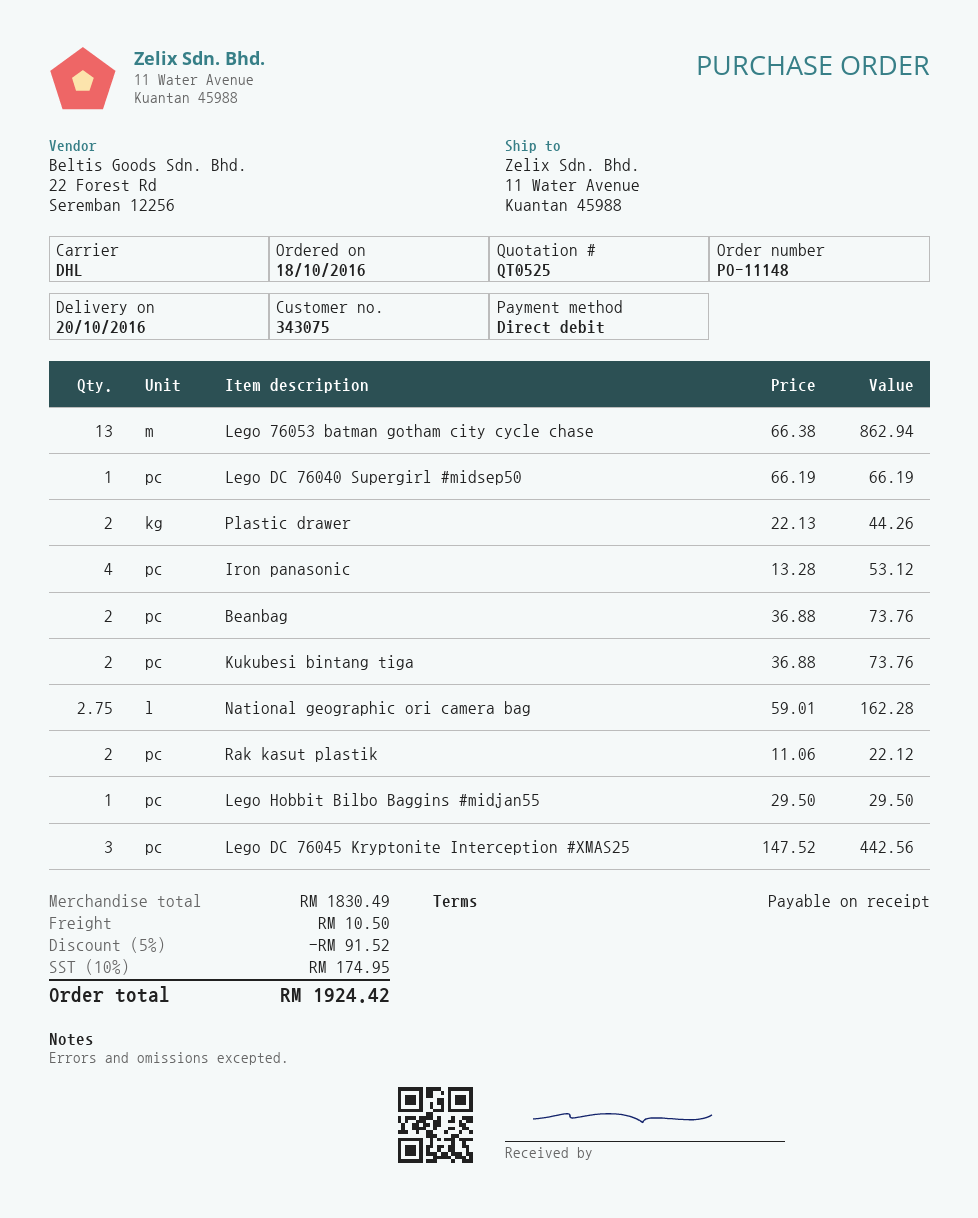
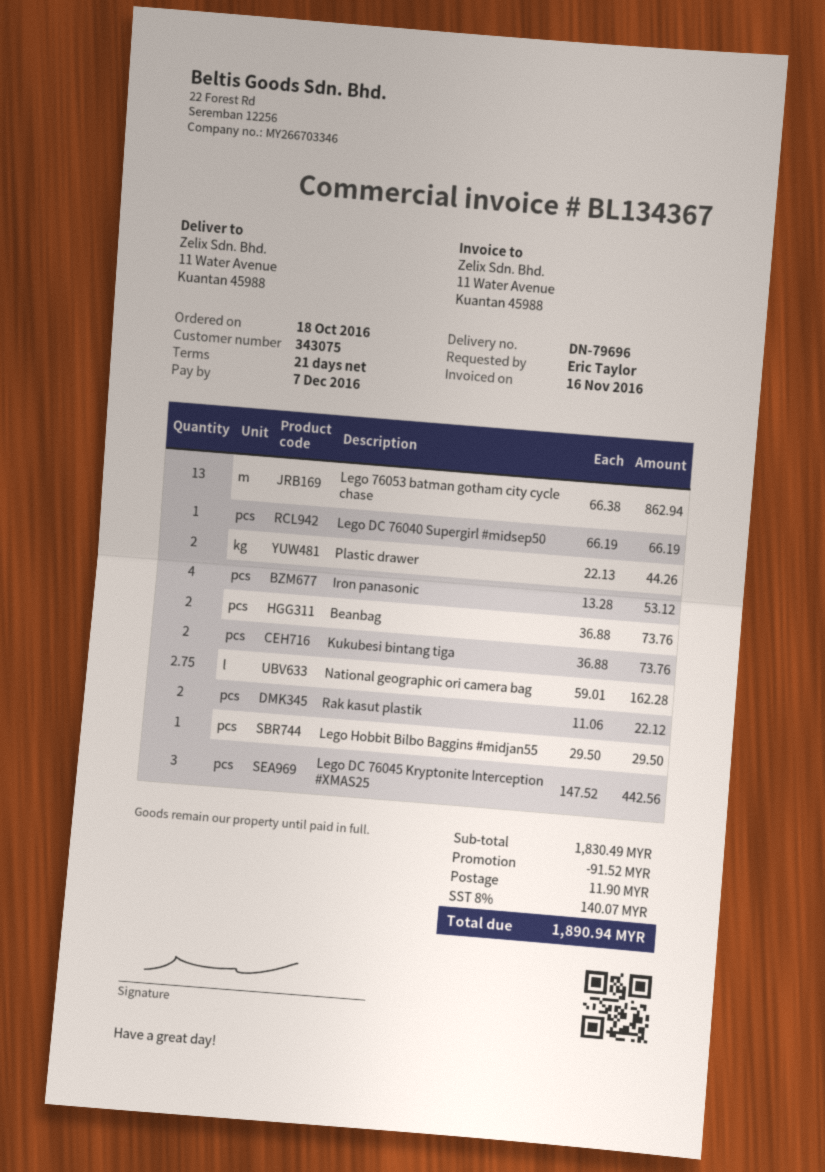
payment terms: on receipt -> 21 days
shipping: 10.50 -> 11.90
tax: 10% = 174.95 -> 8% = 140.07
total: 1924.42 -> 1890.94

